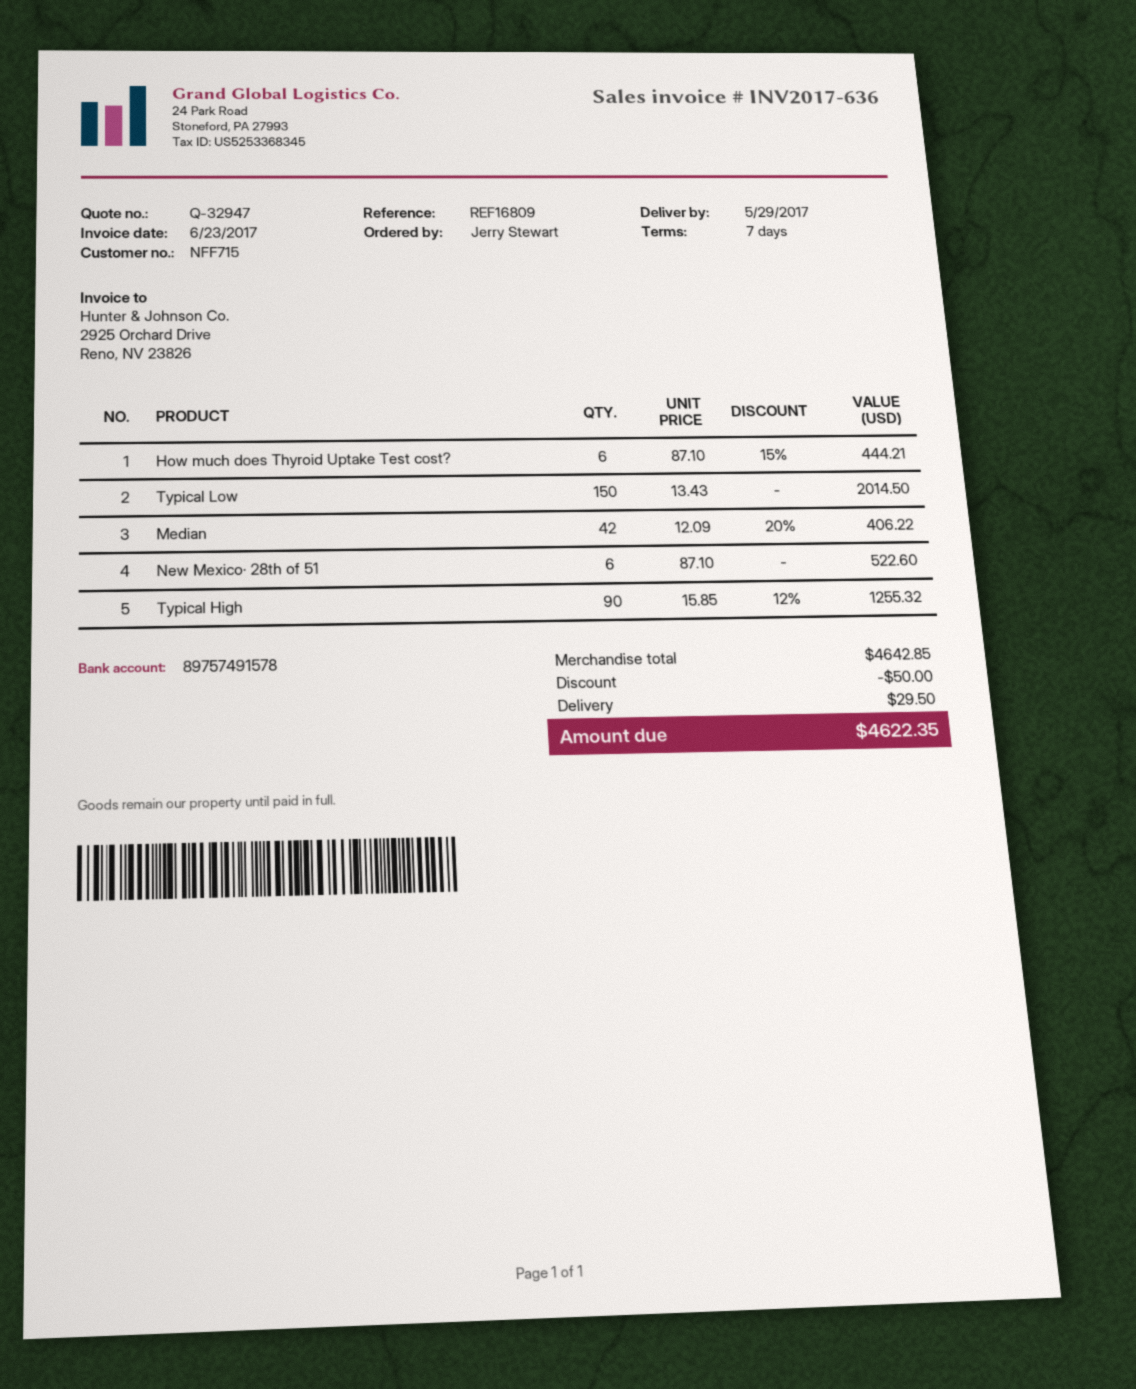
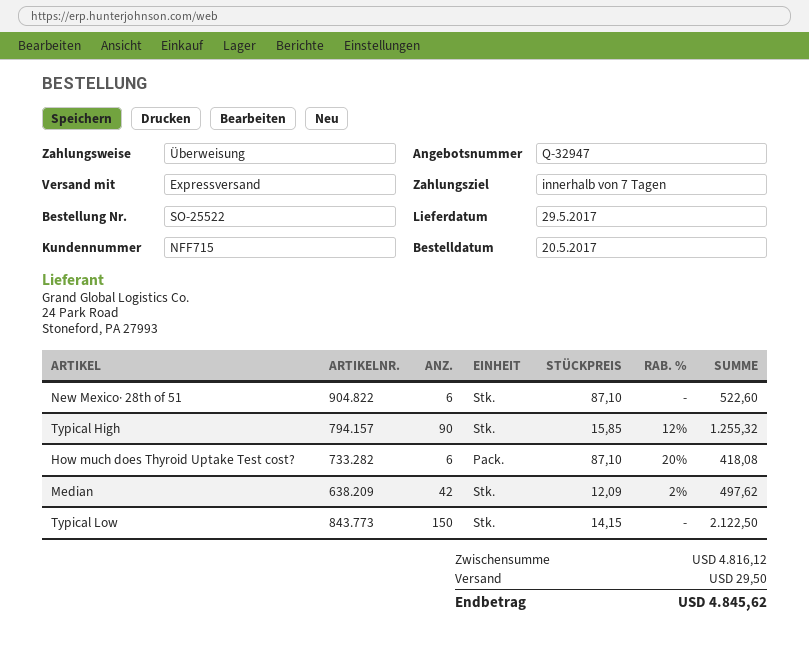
How much does Thyroid Uptake Test cost?: 6 x 87.10 - 15% = 444.21 -> 6 x 87.10 - 20% = 418.08
Typical Low: 150 x 13.43 = 2014.50 -> 150 x 14.15 = 2122.50
Median: 42 x 12.09 - 20% = 406.22 -> 42 x 12.09 - 2% = 497.62
subtotal: 4642.85 -> 4816.12
discount: 50.00 -> none
total: 4622.35 -> 4845.62

